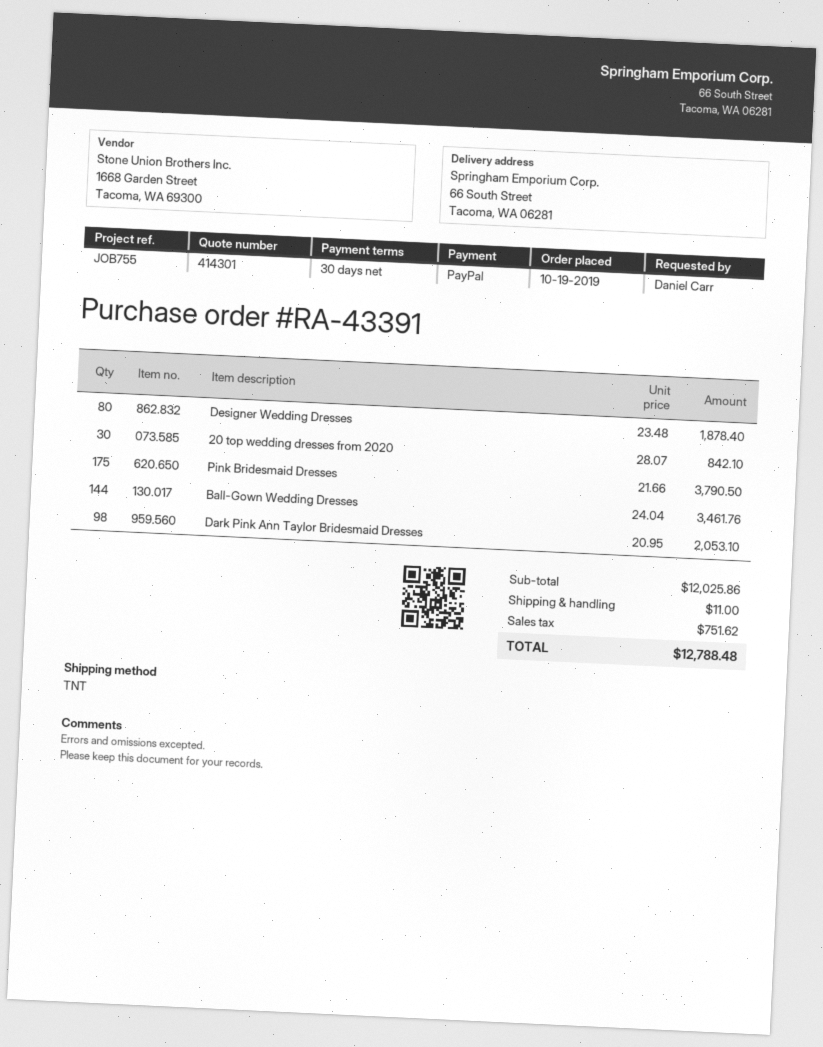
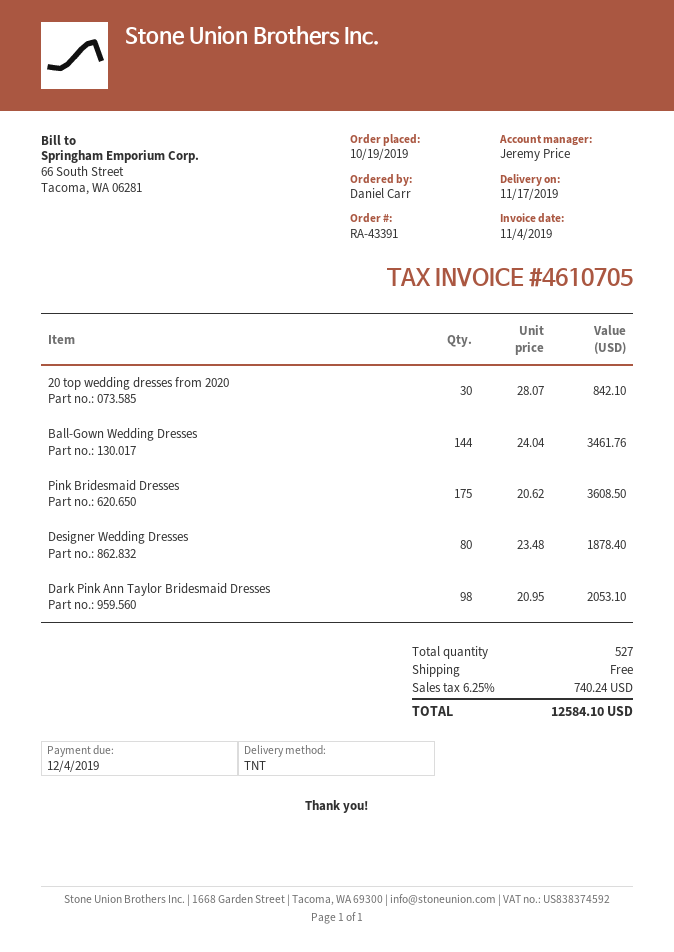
Pink Bridesmaid Dresses: 175 x 21.66 = 3790.50 -> 175 x 20.62 = 3608.50
shipping: 11.00 -> 0.00
tax: 751.62 -> 740.24
total: 12788.48 -> 12584.10

